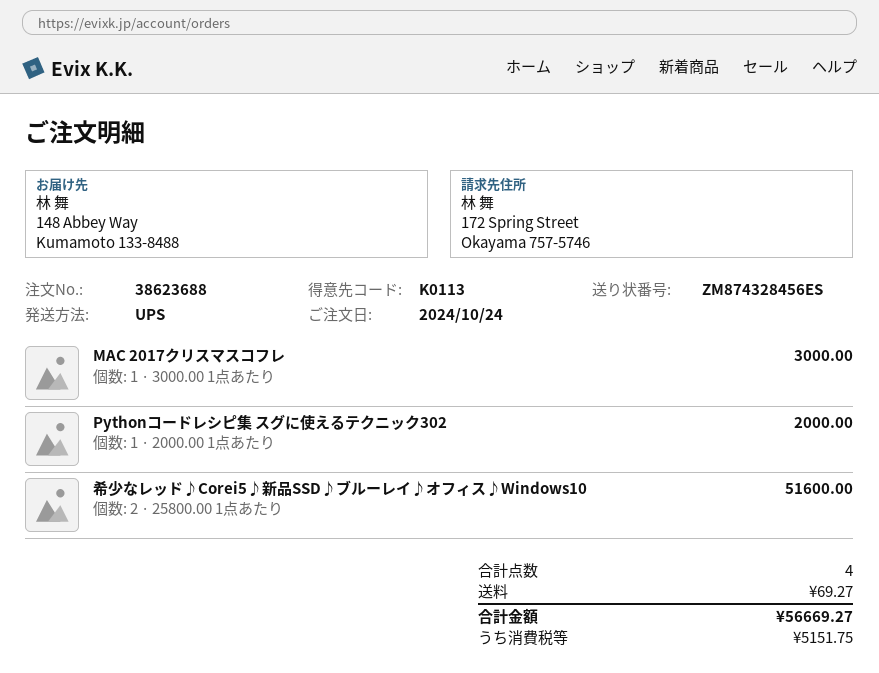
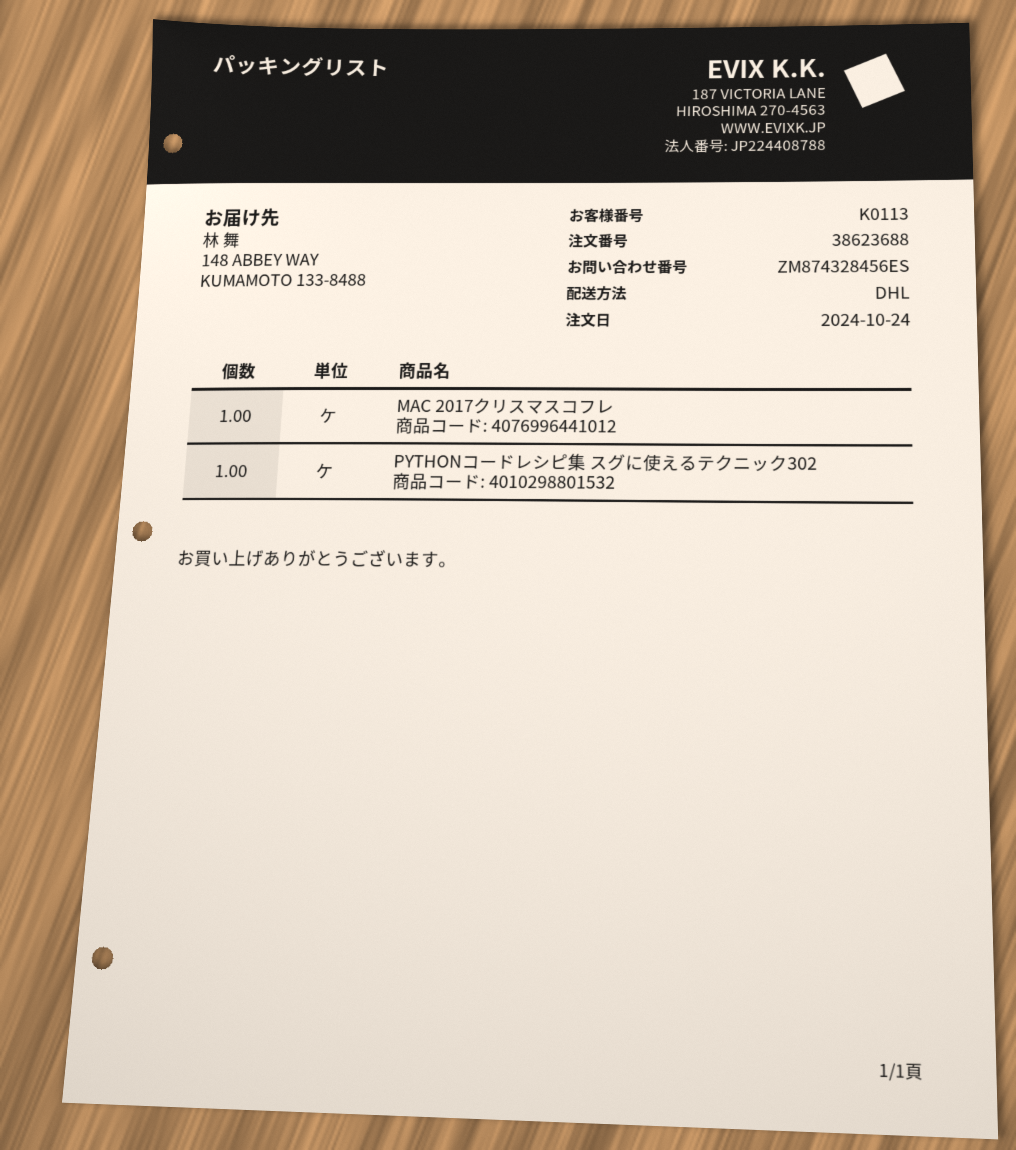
shipping method: UPS -> DHL
希少なレッド♪Corei5♪新品SSD♪ブルーレイ♪オフィス♪Windows10: 2 -> none

